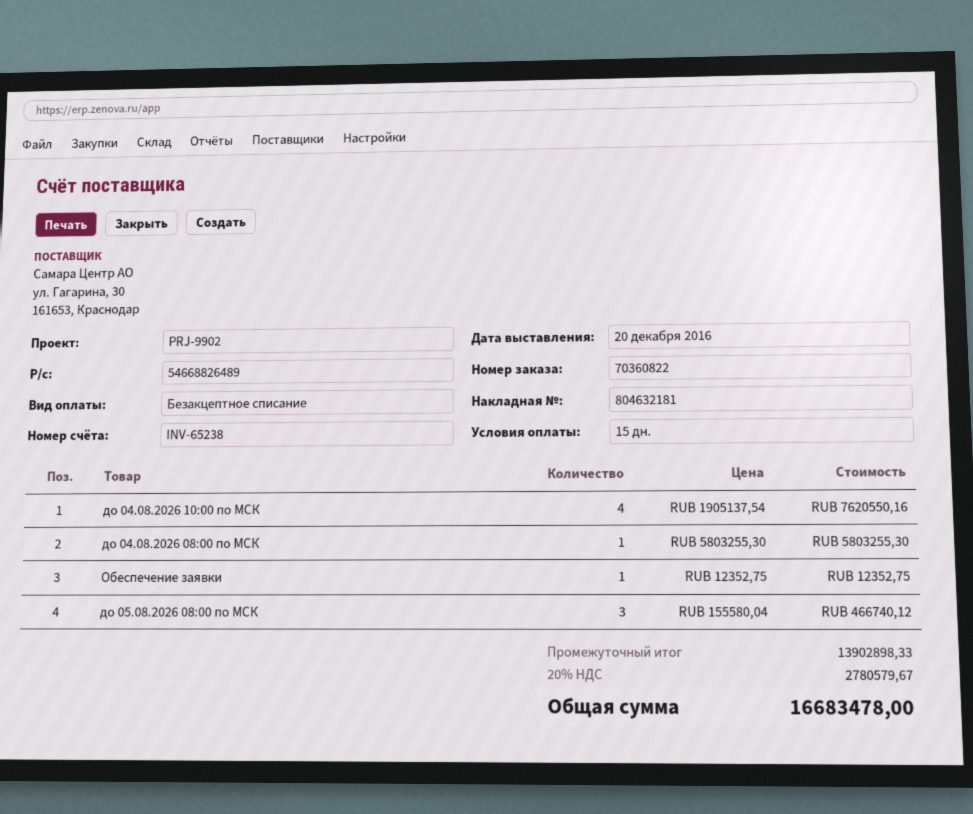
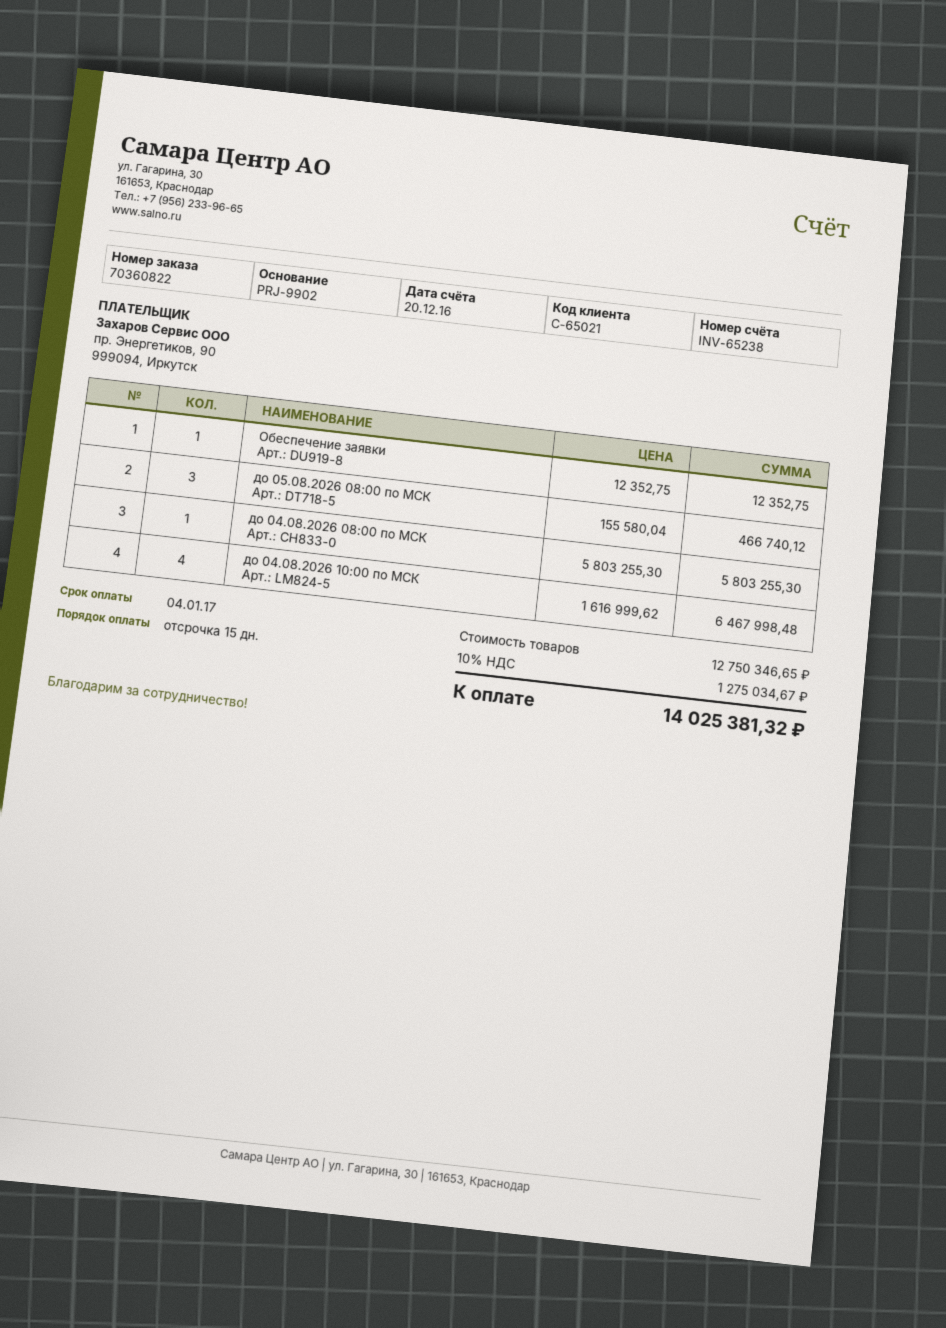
до 04.08.2026 10:00 по МСК: 4 x 1905137.54 = 7620550.16 -> 4 x 1616999.62 = 6467998.48
subtotal: 13902898.33 -> 12750346.65
tax: 20% = 2780579.67 -> 10% = 1275034.67
total: 16683478.00 -> 14025381.32

